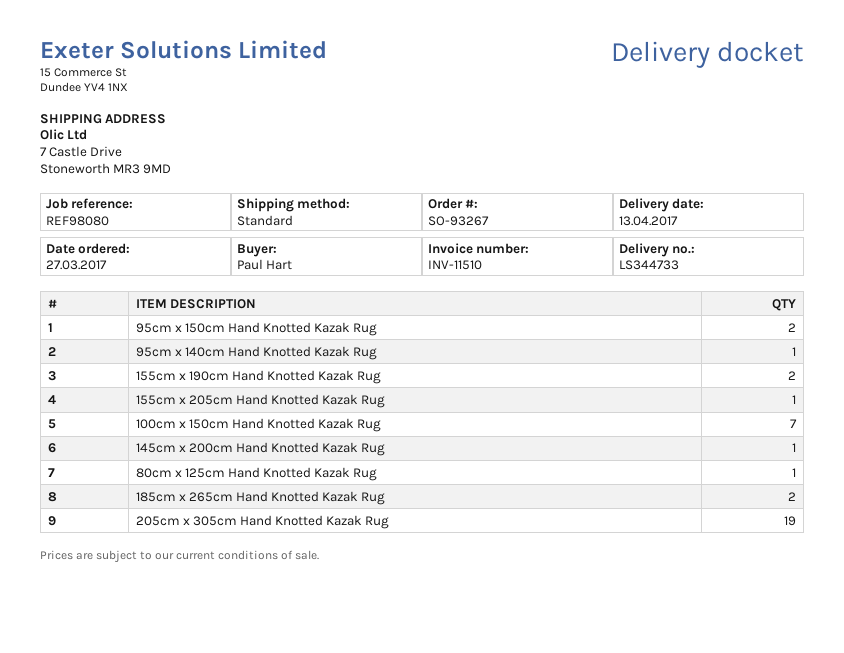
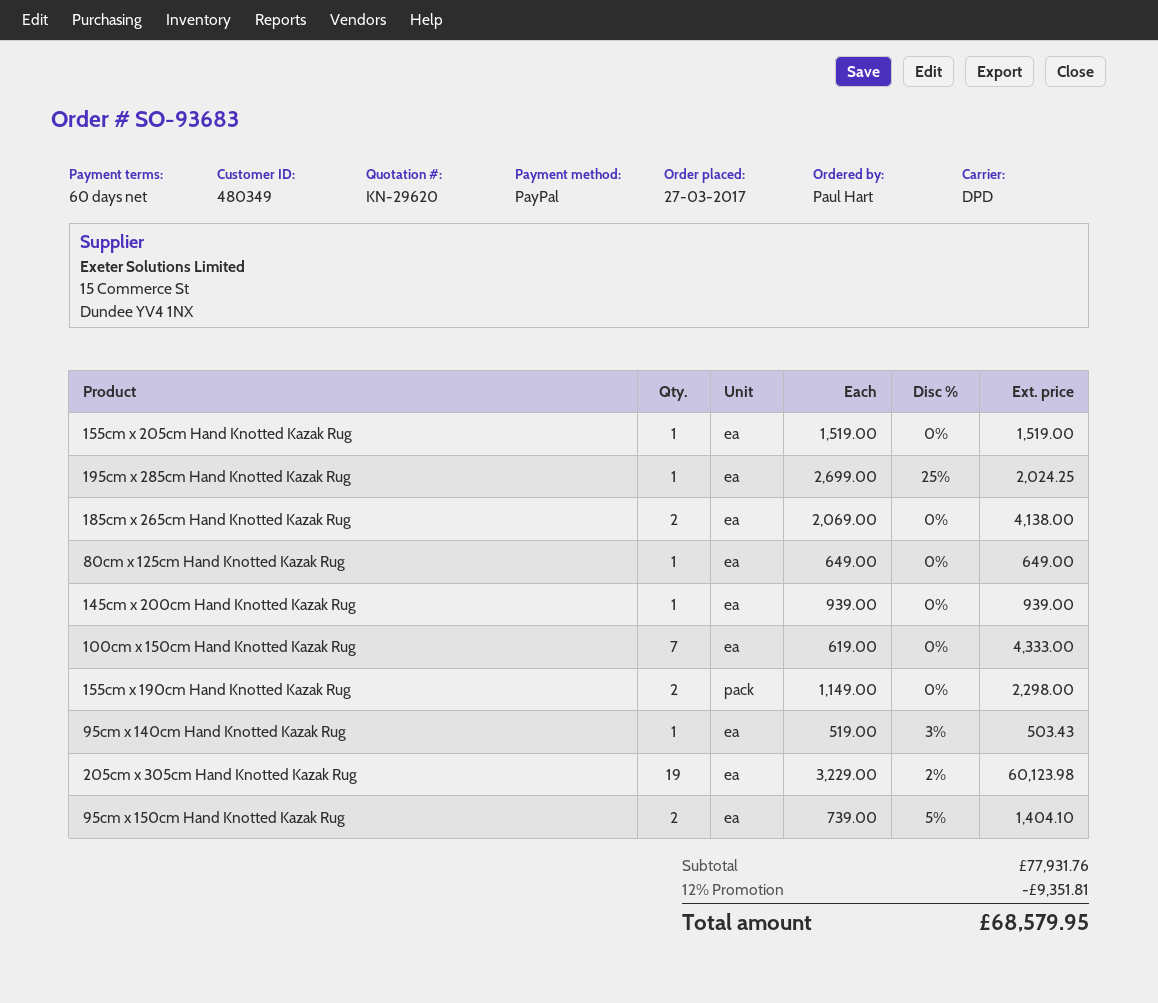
order number: SO-93267 -> SO-93683
shipping method: standard -> DPD
195cm x 285cm Hand Knotted Kazak Rug: none -> 1

